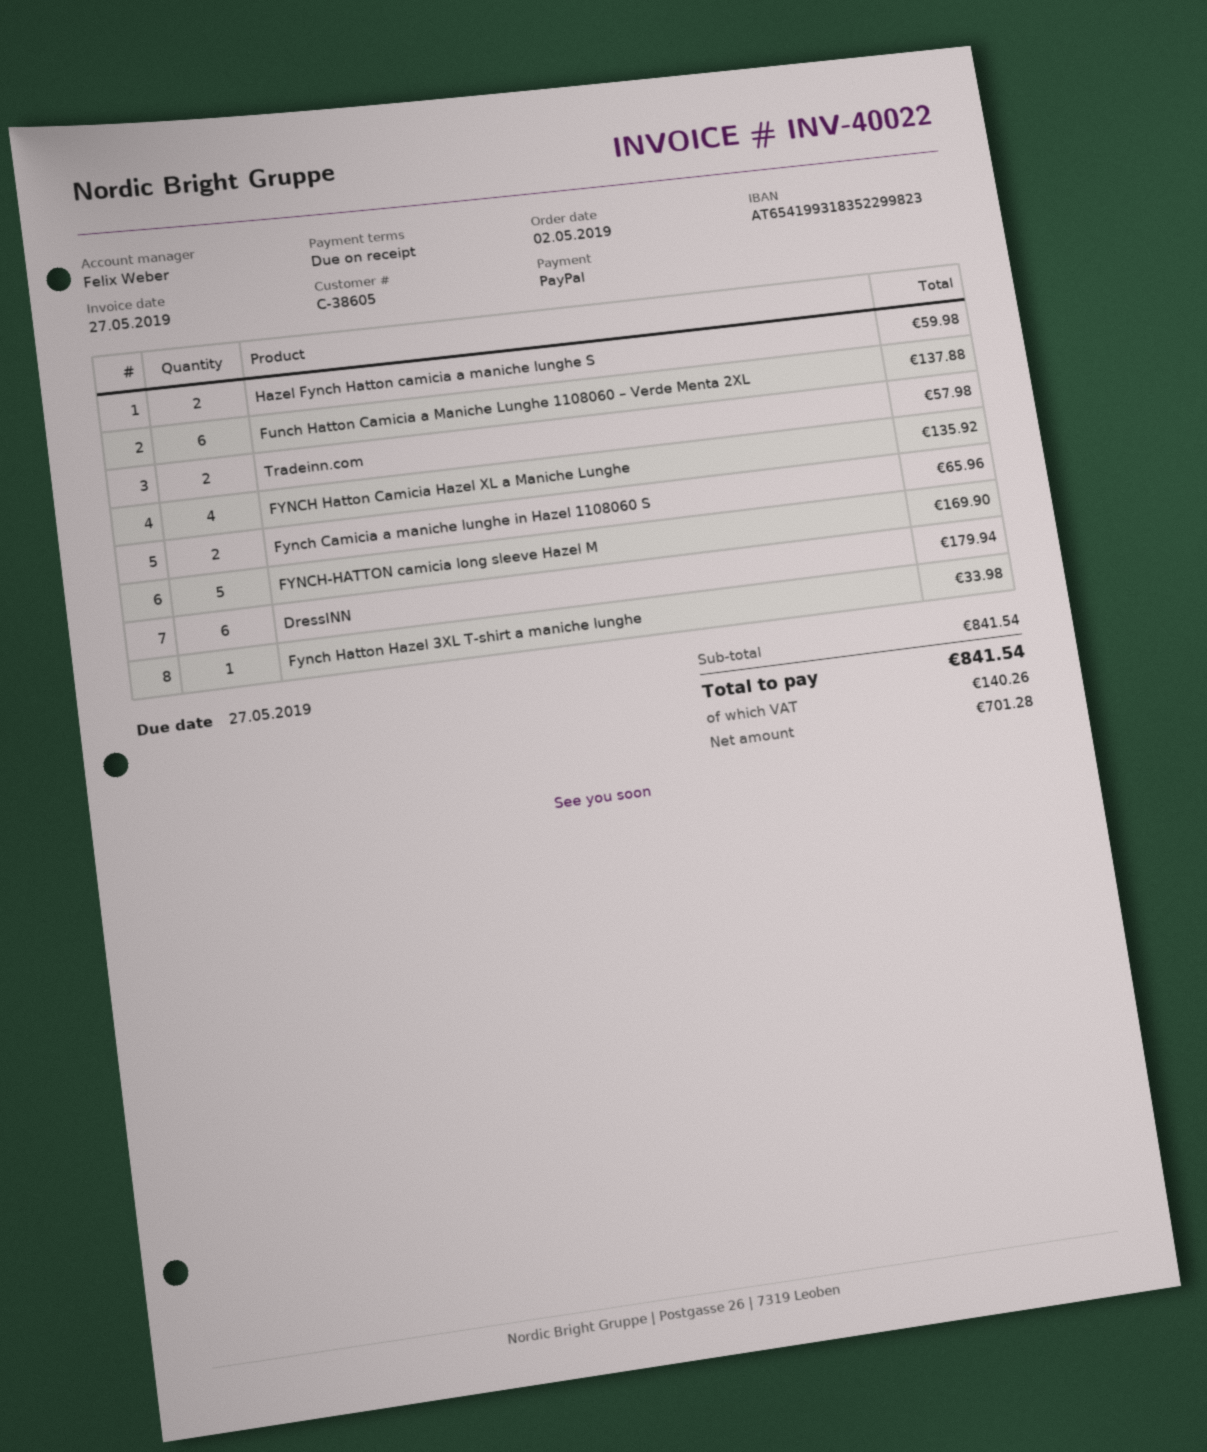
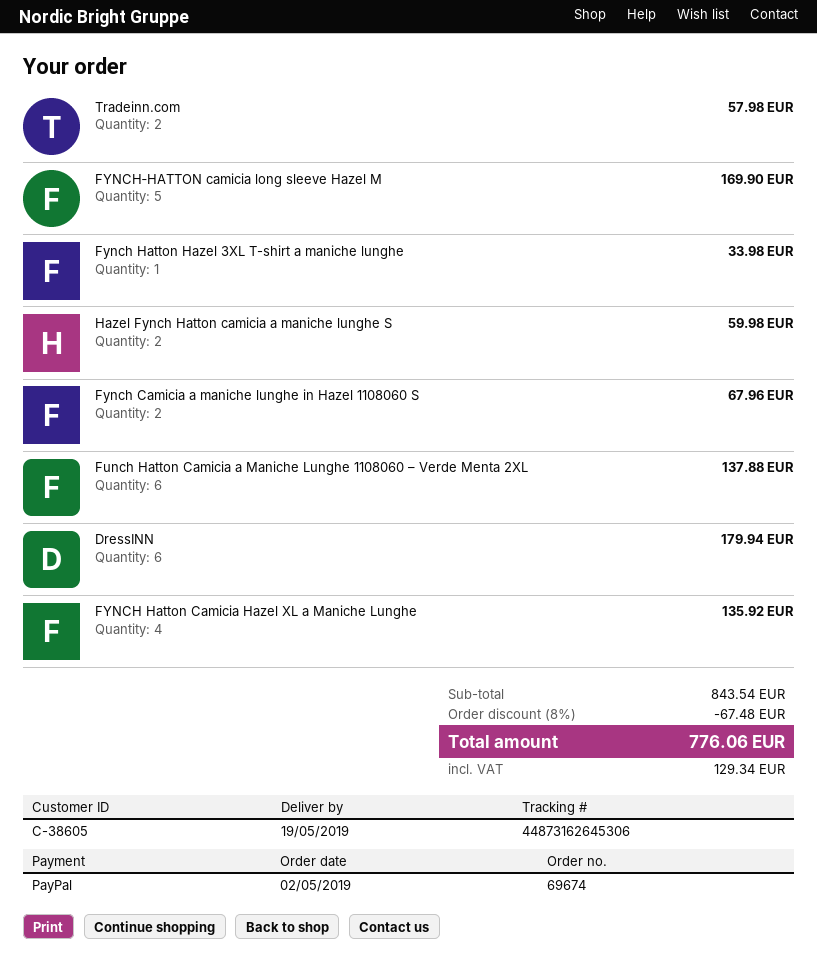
Fynch Camicia a maniche lunghe in Hazel 1108060 S: 2 for 65.96 -> 2 for 67.96
subtotal: 841.54 -> 843.54
discount: none -> 8% = 67.48
tax: 140.26 -> 129.34
total: 841.54 -> 776.06

